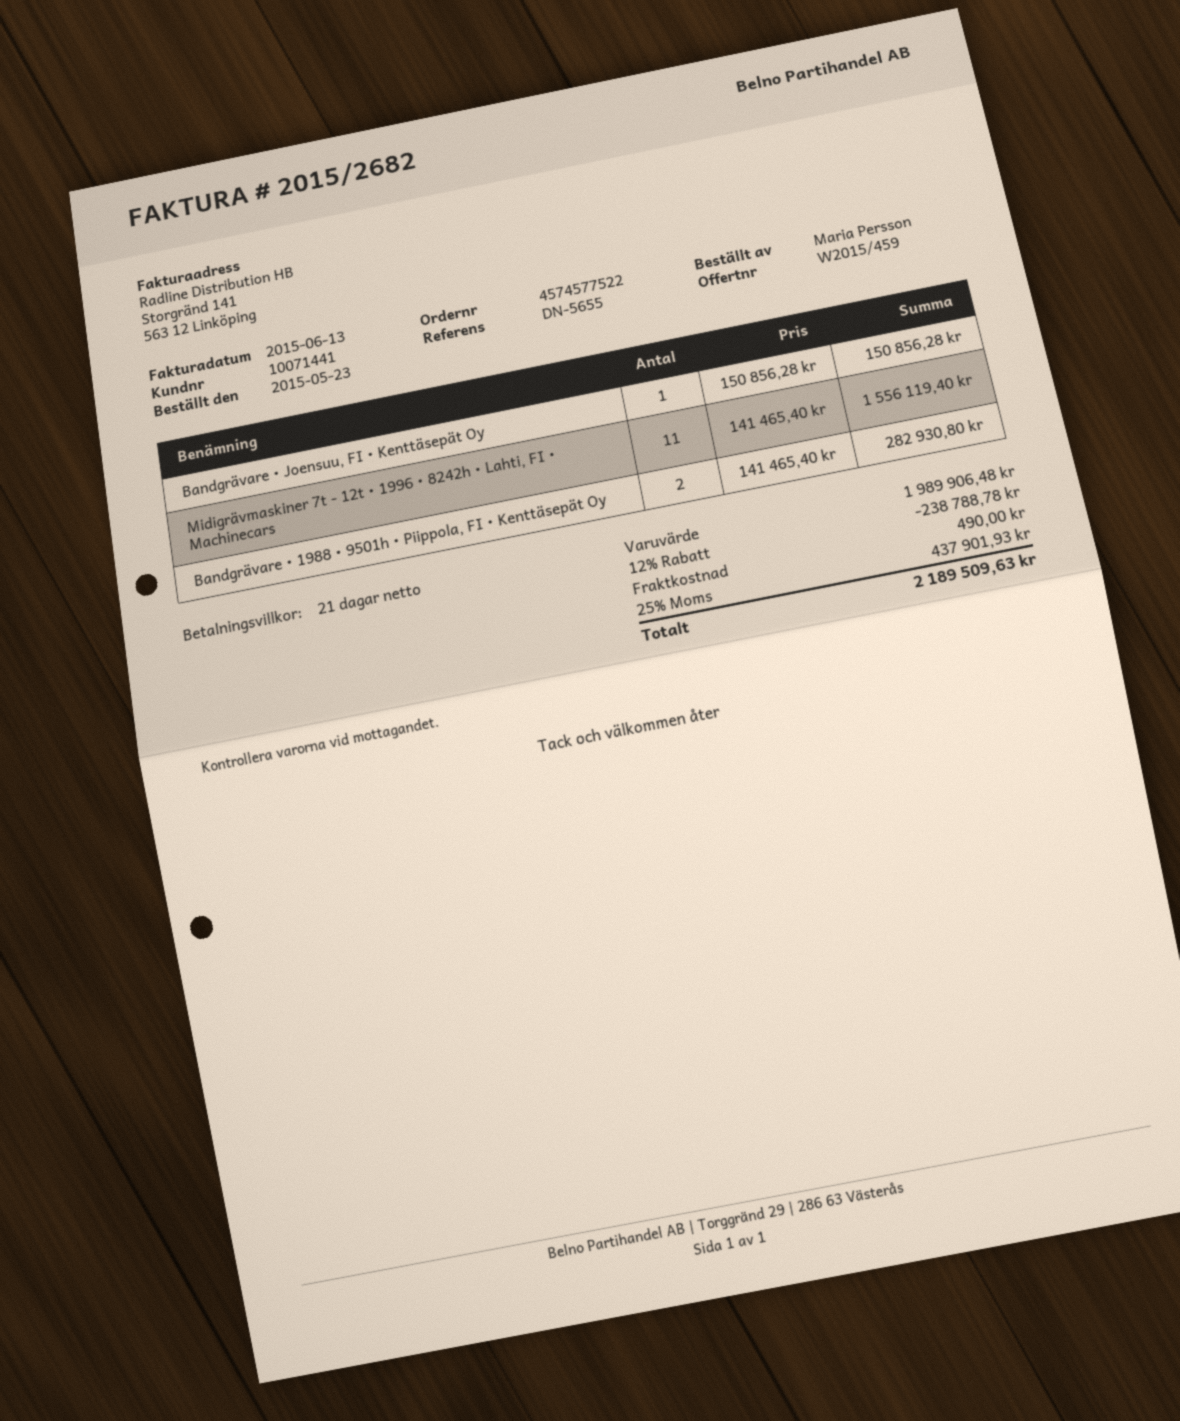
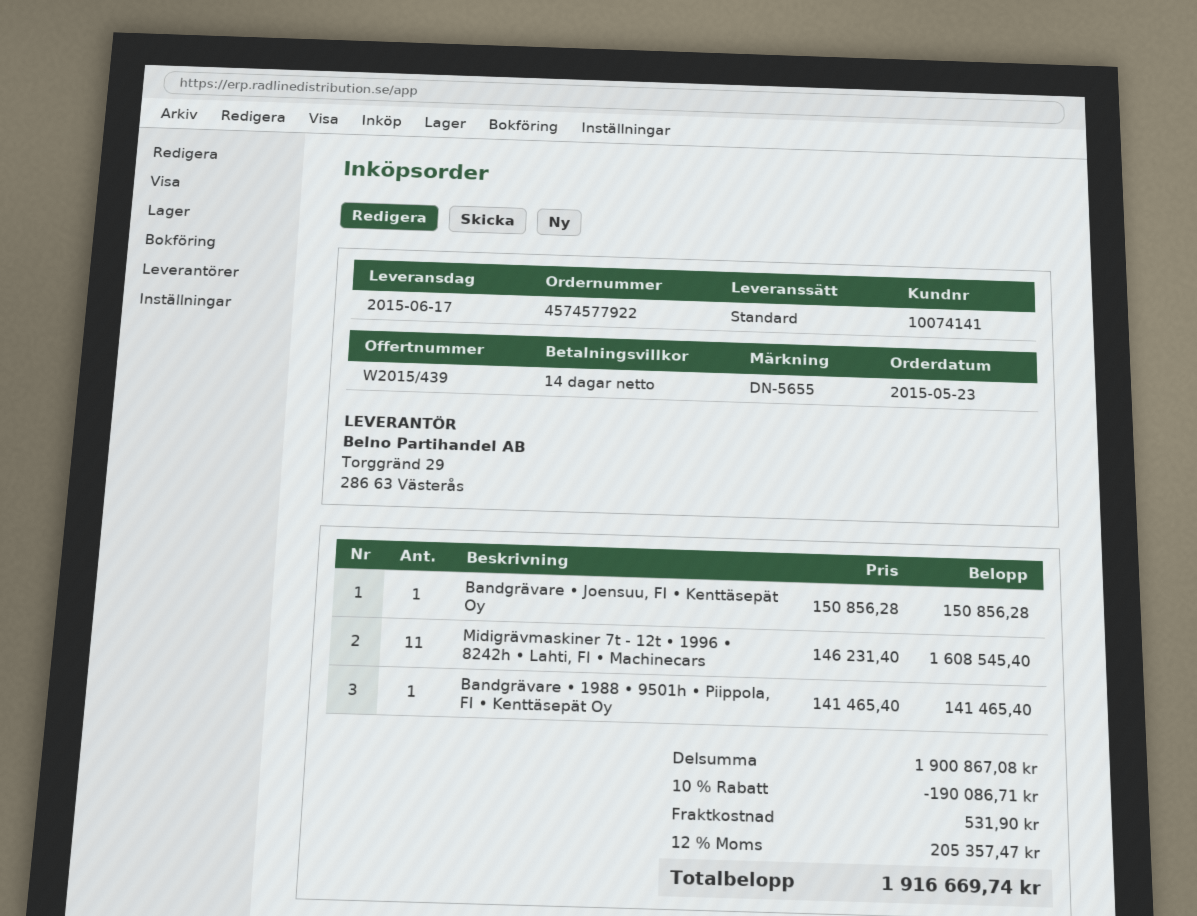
quote number: W2015/459 -> W2015/439
order number: 4574577522 -> 4574577922
payment terms: 21 days -> 14 days
customer number: 10071441 -> 10074141
Midigrävmaskiner 7t - 12t • 1996 • 8242h • Lahti, FI • Machinecars: 11 x 141465.40 = 1556119.40 -> 11 x 146231.40 = 1608545.40
Bandgrävare • 1988 • 9501h • Piippola, FI • Kenttäsepät Oy: 2 x 141465.40 = 282930.80 -> 1 x 141465.40 = 141465.40
subtotal: 1989906.48 -> 1900867.08
discount: 12% = 238788.78 -> 10% = 190086.71
shipping: 490.00 -> 531.90
tax: 25% = 437901.93 -> 12% = 205357.47
total: 2189509.63 -> 1916669.74

